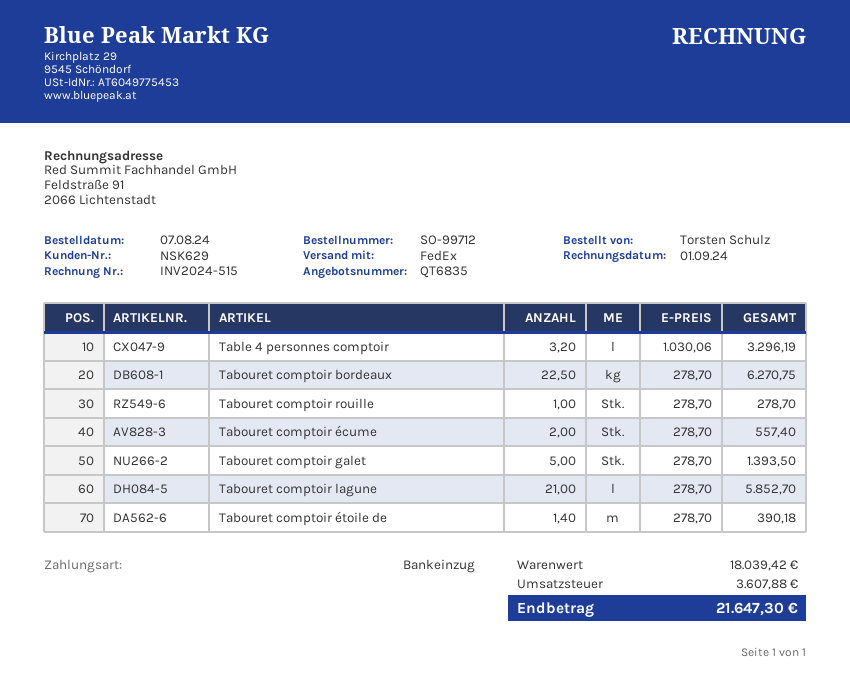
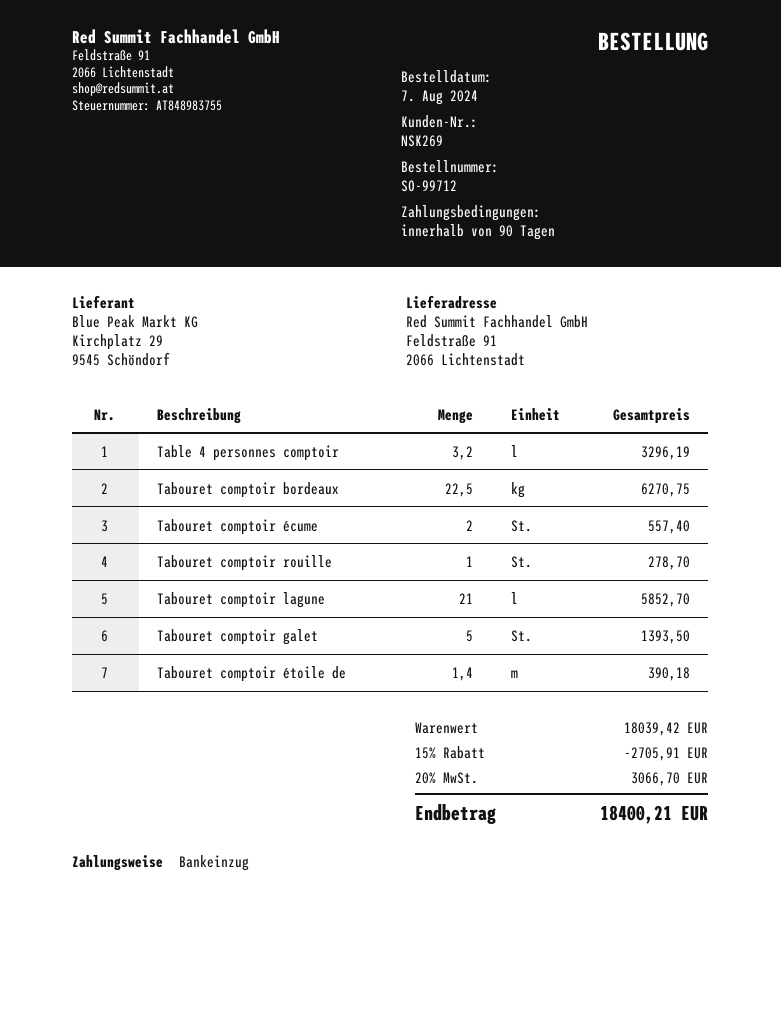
customer number: NSK629 -> NSK269
discount: none -> 15% = 2705.91
tax: 3607.88 -> 3066.70
total: 21647.30 -> 18400.21

